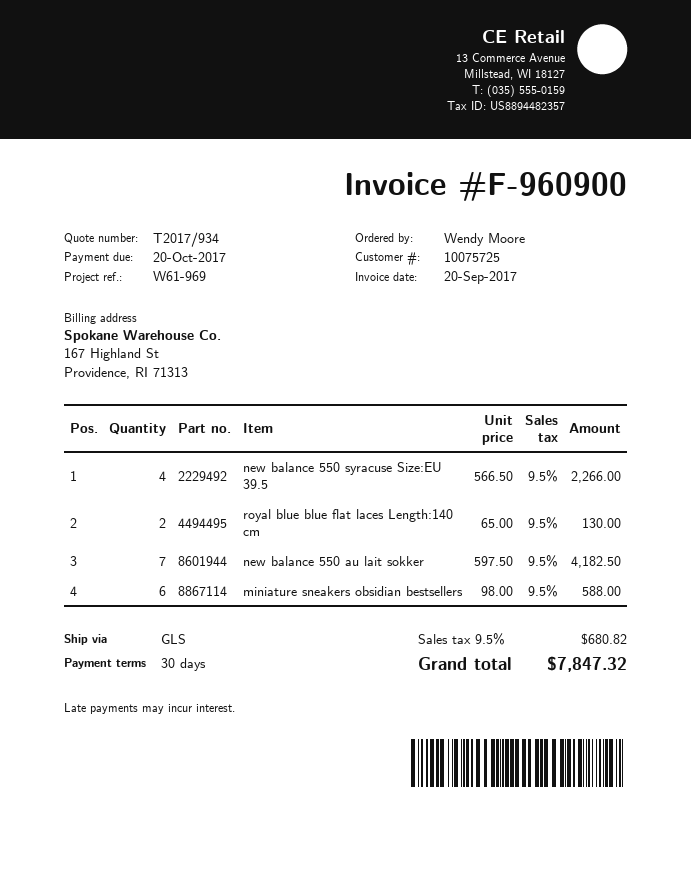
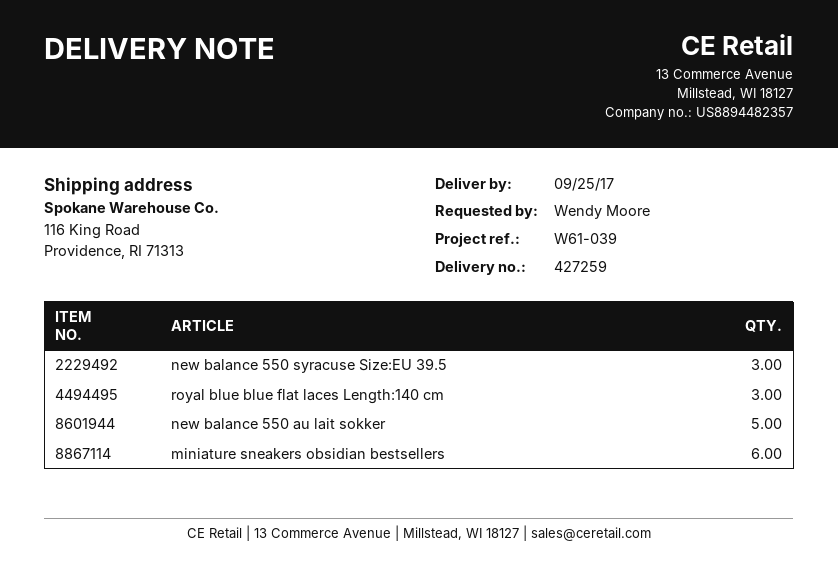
reference: W61-969 -> W61-039
new balance 550 syracuse Size:EU 39.5: 4 -> 3
royal blue blue flat laces Length:140 cm: 2 -> 3
new balance 550 au lait sokker: 7 -> 5

